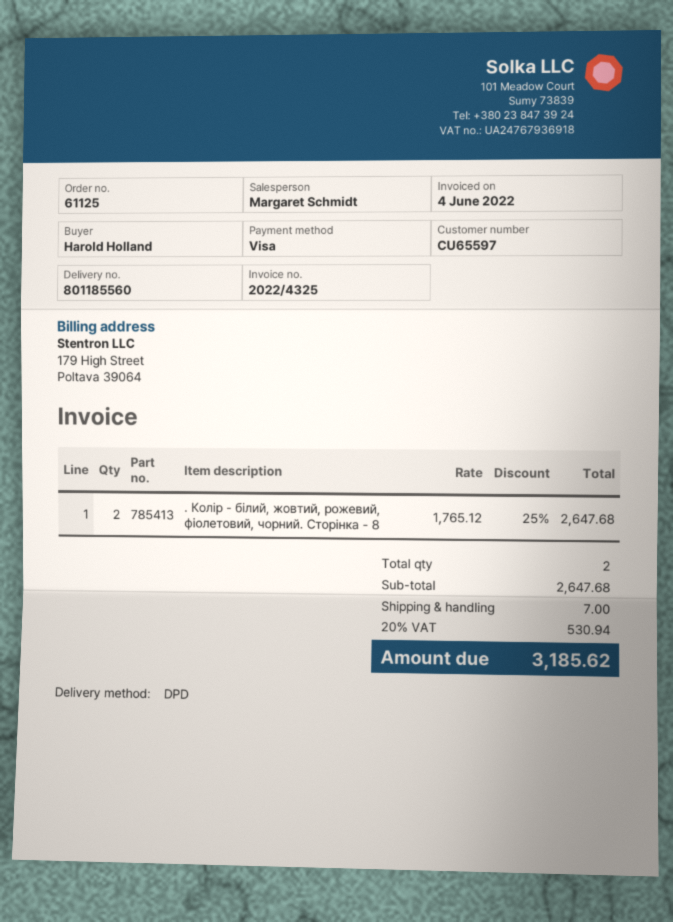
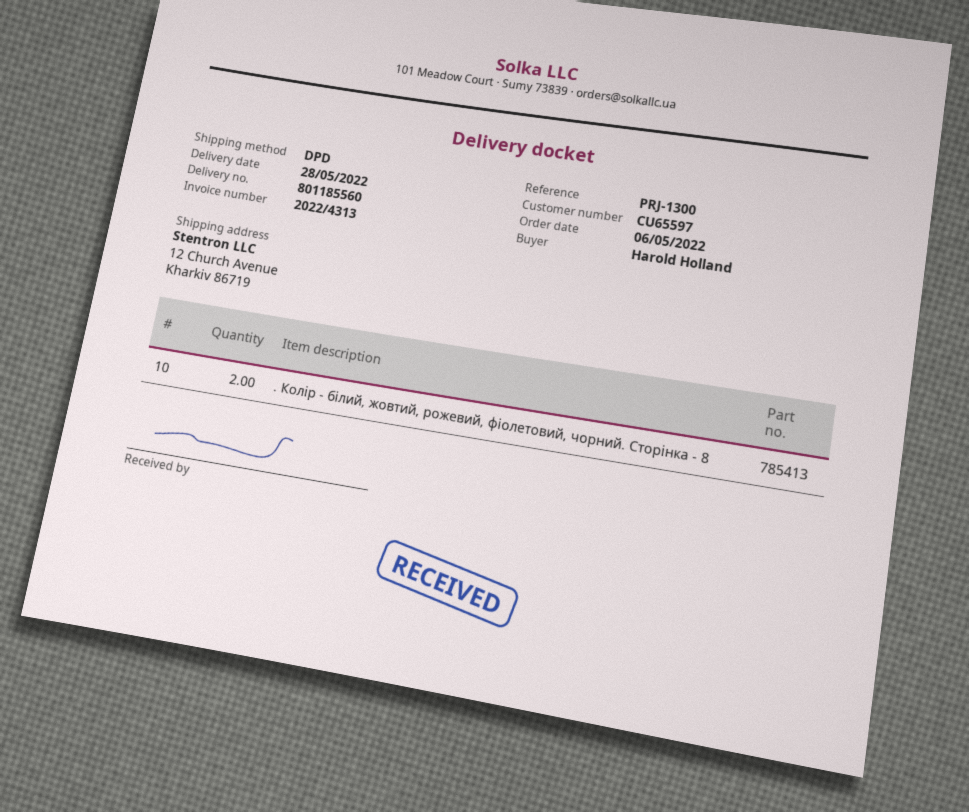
invoice number: 2022/4325 -> 2022/4313

